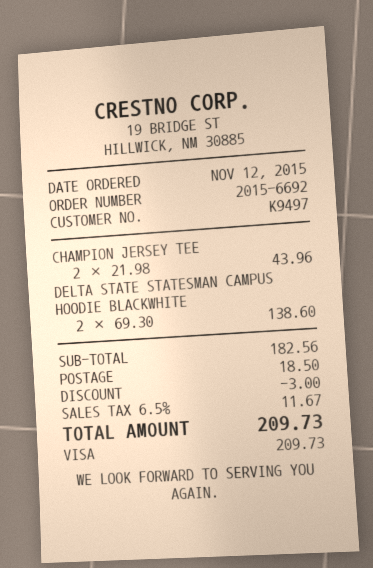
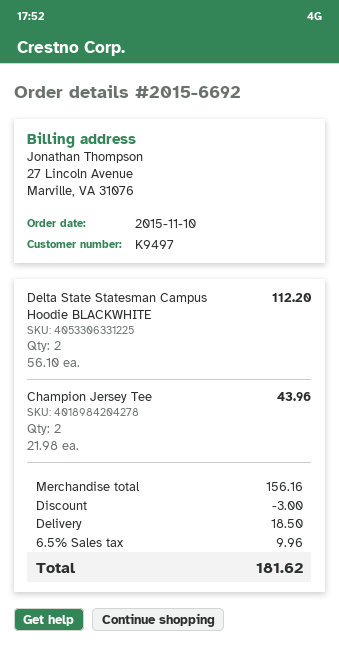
order date: 2015-11-12 -> 2015-11-10
DELTA STATE STATESMAN CAMPUS HOODIE BLACKWHITE: 2 x 69.30 = 138.60 -> 2 x 56.10 = 112.20
subtotal: 182.56 -> 156.16
tax: 6.5% = 11.67 -> 6.5% = 9.96
total: 209.73 -> 181.62

